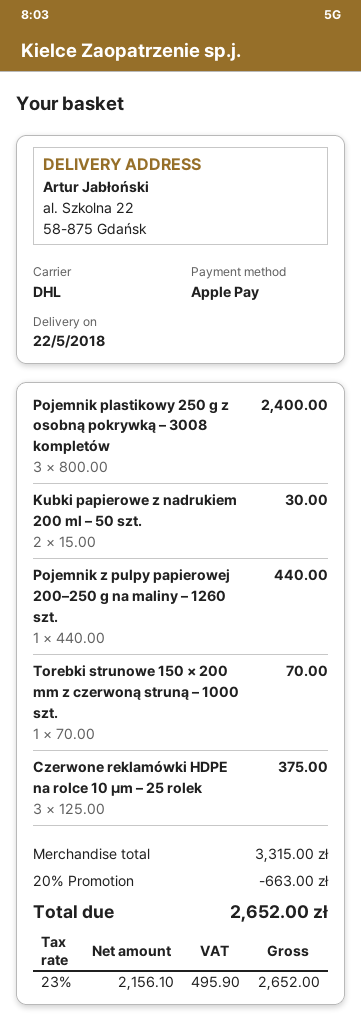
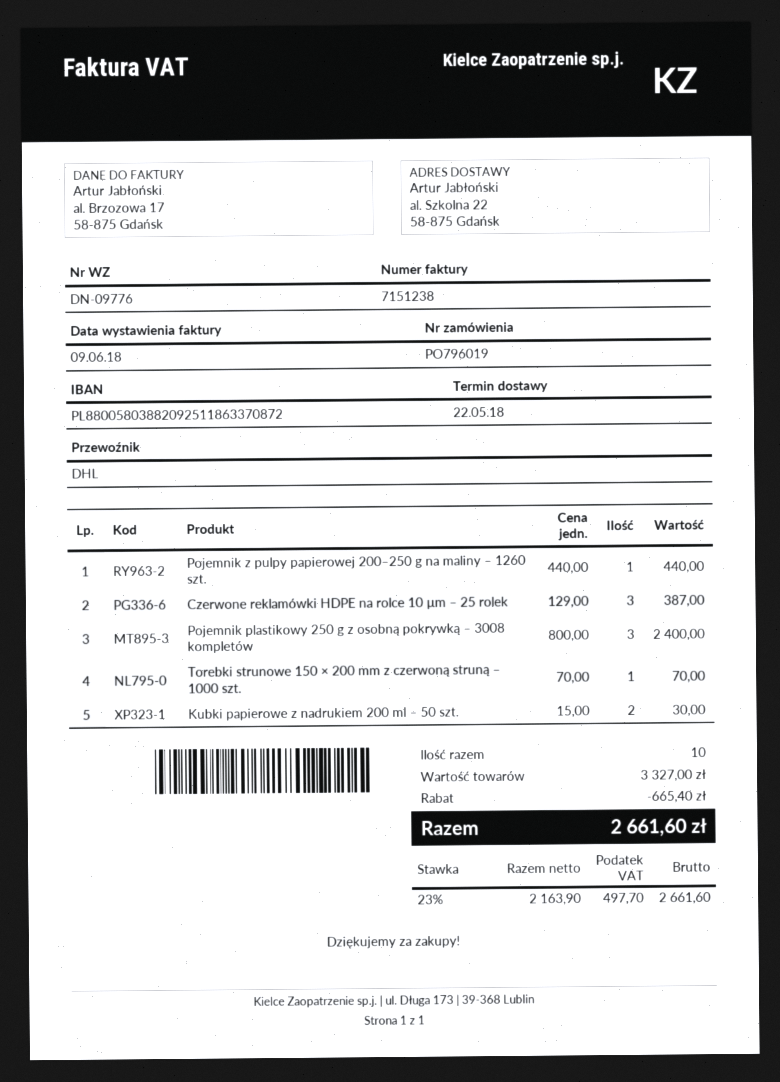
Czerwone reklamówki HDPE na rolce 10 µm – 25 rolek: 3 x 125.00 = 375.00 -> 3 x 129.00 = 387.00
subtotal: 3315.00 -> 3327.00
discount: 663.00 -> 665.40
net: 2156.10 -> 2163.90
tax: 23% = 495.90 -> 23% = 497.70
total: 2652.00 -> 2661.60

